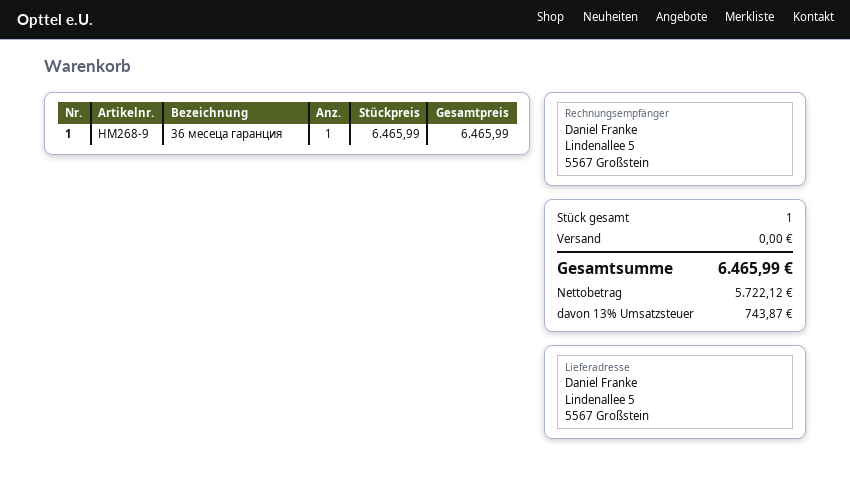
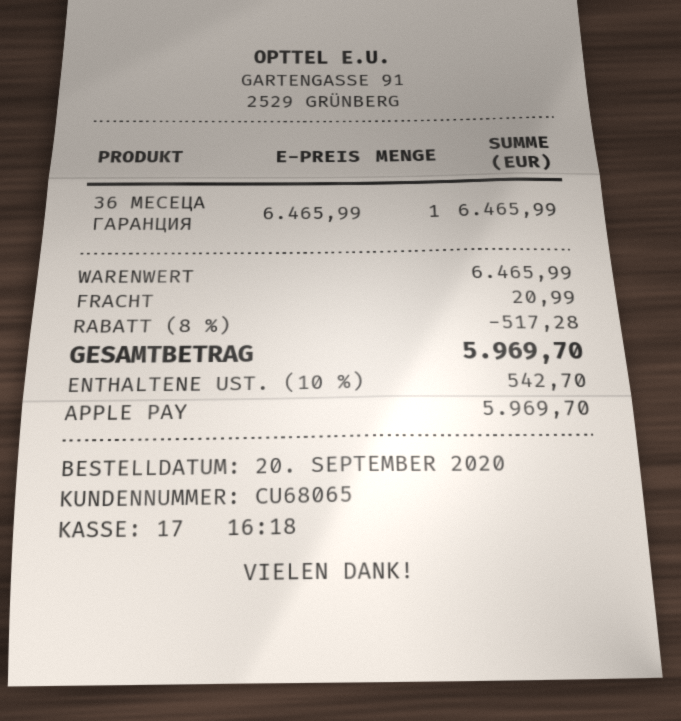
discount: none -> 8% = 517.28
shipping: 0.00 -> 20.99
tax: 13% = 743.87 -> 10% = 542.70
total: 6465.99 -> 5969.70

